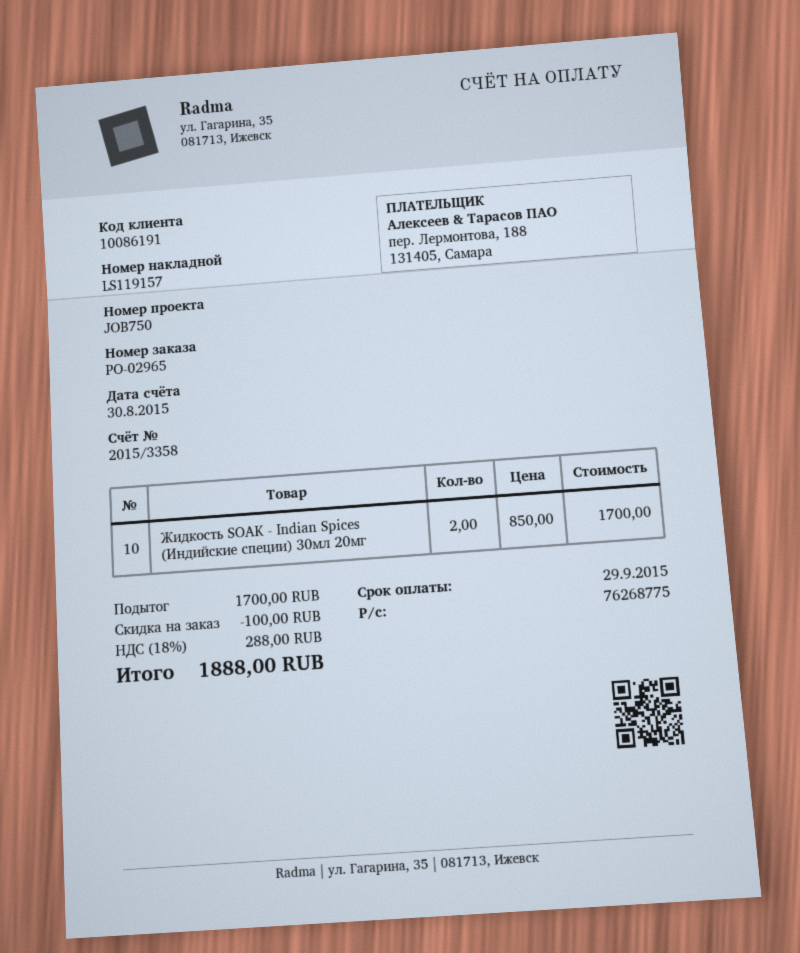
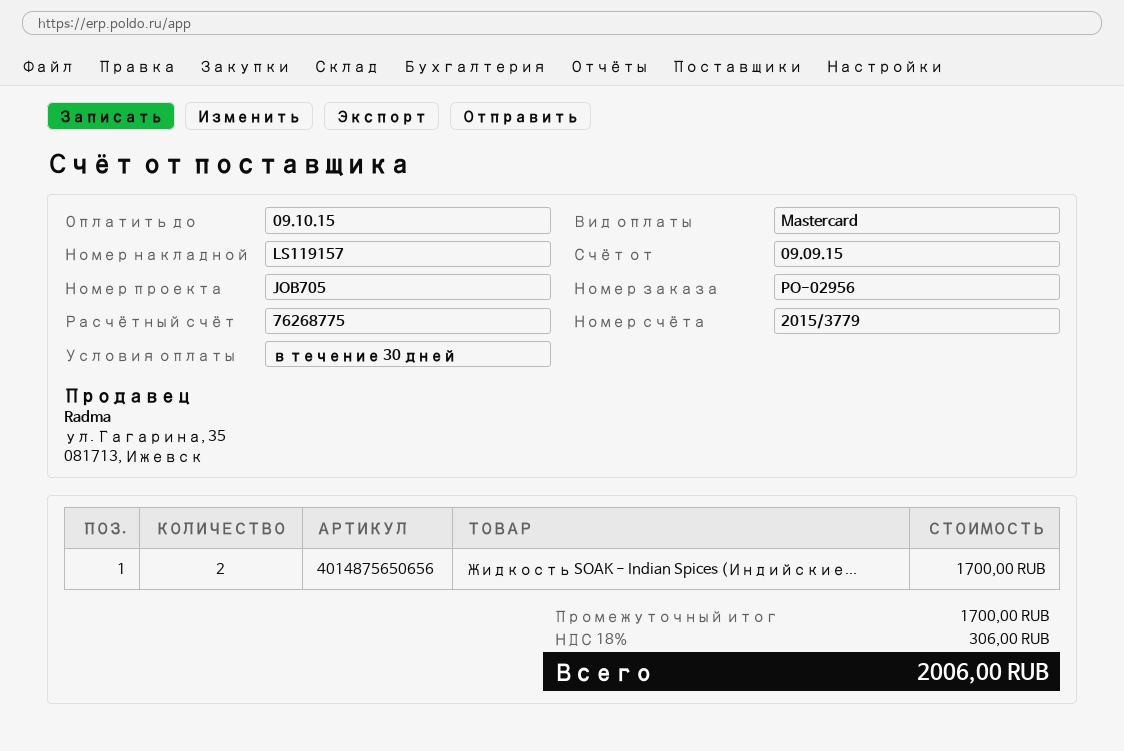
order number: PO-02965 -> PO-02956
invoice number: 2015/3358 -> 2015/3779
invoice date: 2015-08-30 -> 2015-09-09
due date: 2015-09-29 -> 2015-10-09
reference: JOB750 -> JOB705
discount: 100.00 -> none
tax: 18% = 288.00 -> 18% = 306.00
total: 1888.00 -> 2006.00

